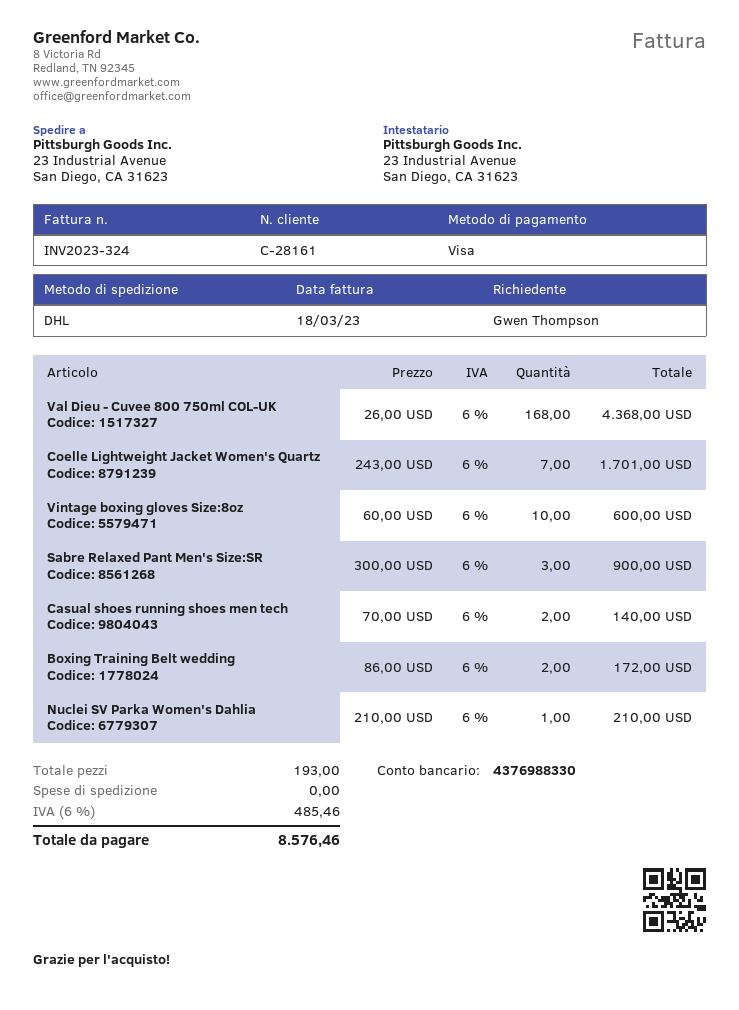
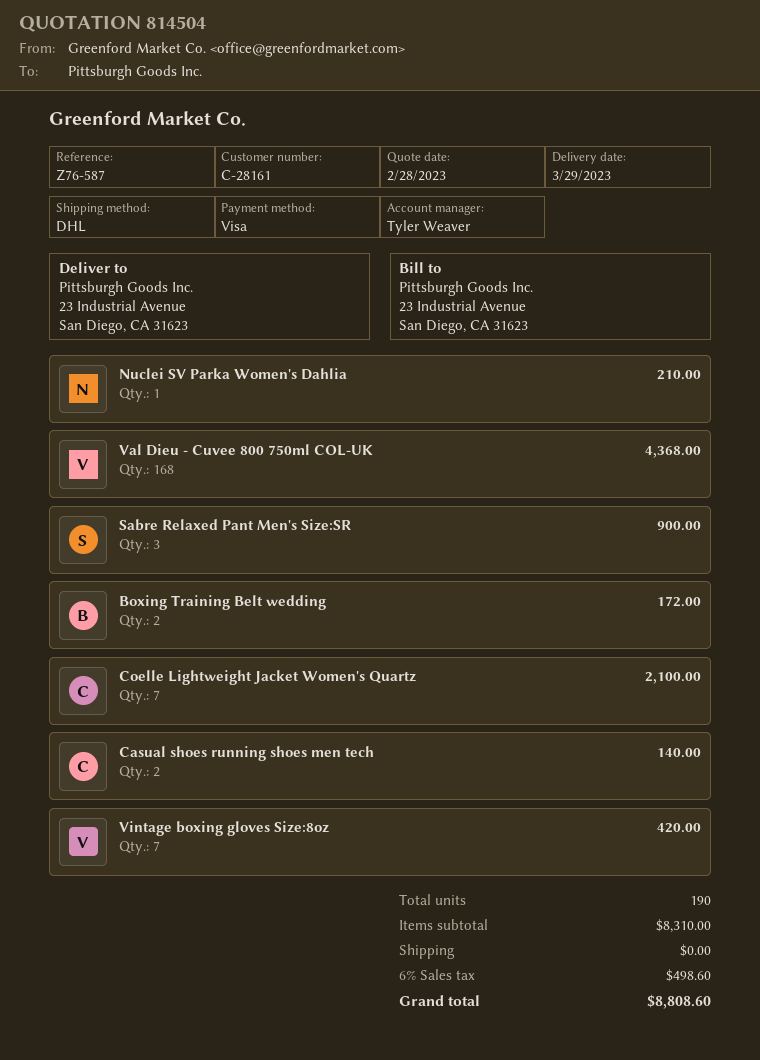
Coelle Lightweight Jacket Women's Quartz: 7 for 1701.00 -> 7 for 2100.00
Vintage boxing gloves Size:8oz: 10 for 600.00 -> 7 for 420.00
total quantity: 193 -> 190
tax: 6% = 485.46 -> 6% = 498.60
total: 8576.46 -> 8808.60

